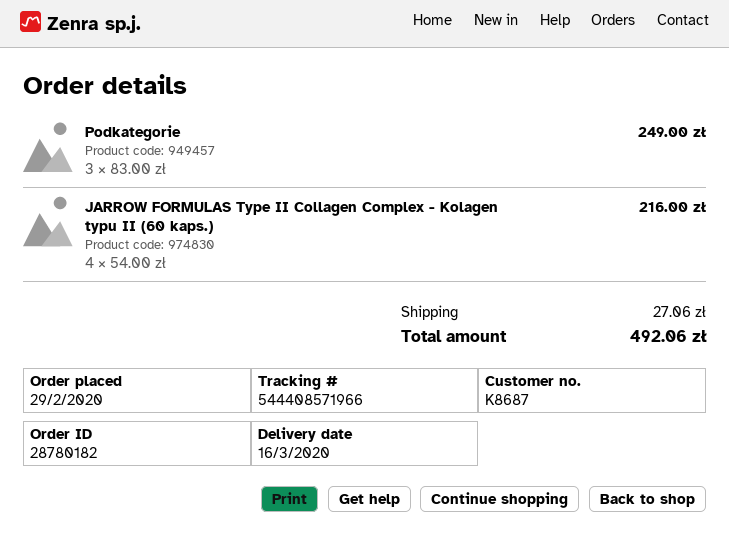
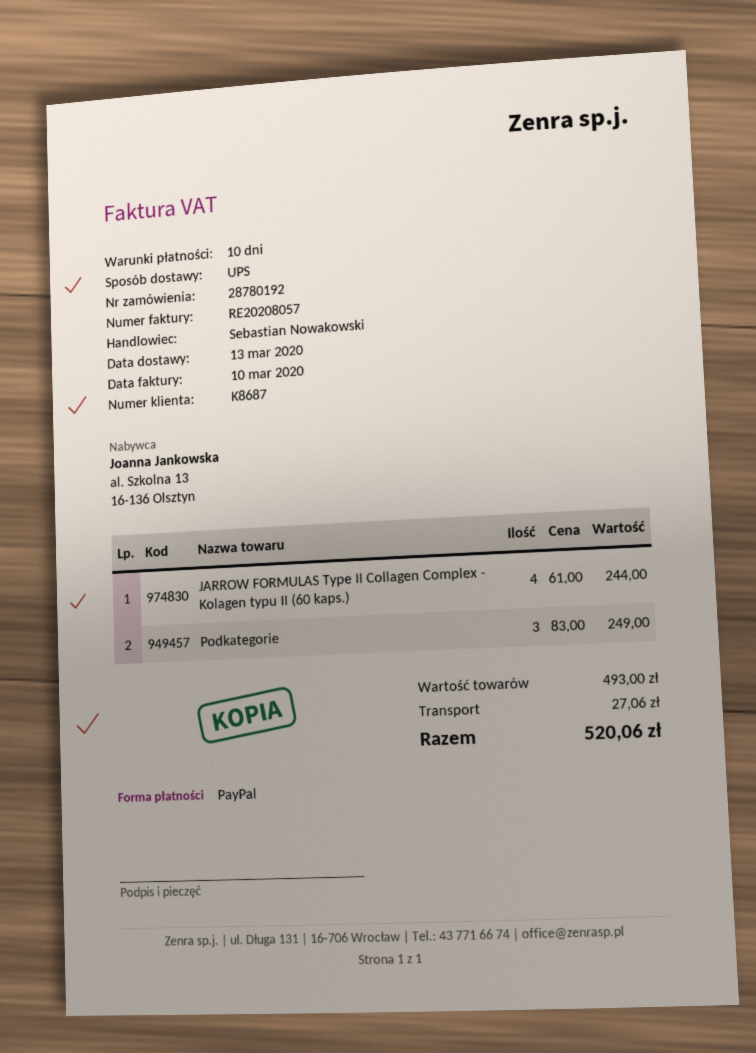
order number: 28780182 -> 28780192
delivery date: 2020-03-16 -> 2020-03-13
JARROW FORMULAS Type II Collagen Complex - Kolagen typu II (60 kaps.): 4 x 54.00 = 216.00 -> 4 x 61.00 = 244.00
total: 492.06 -> 520.06

